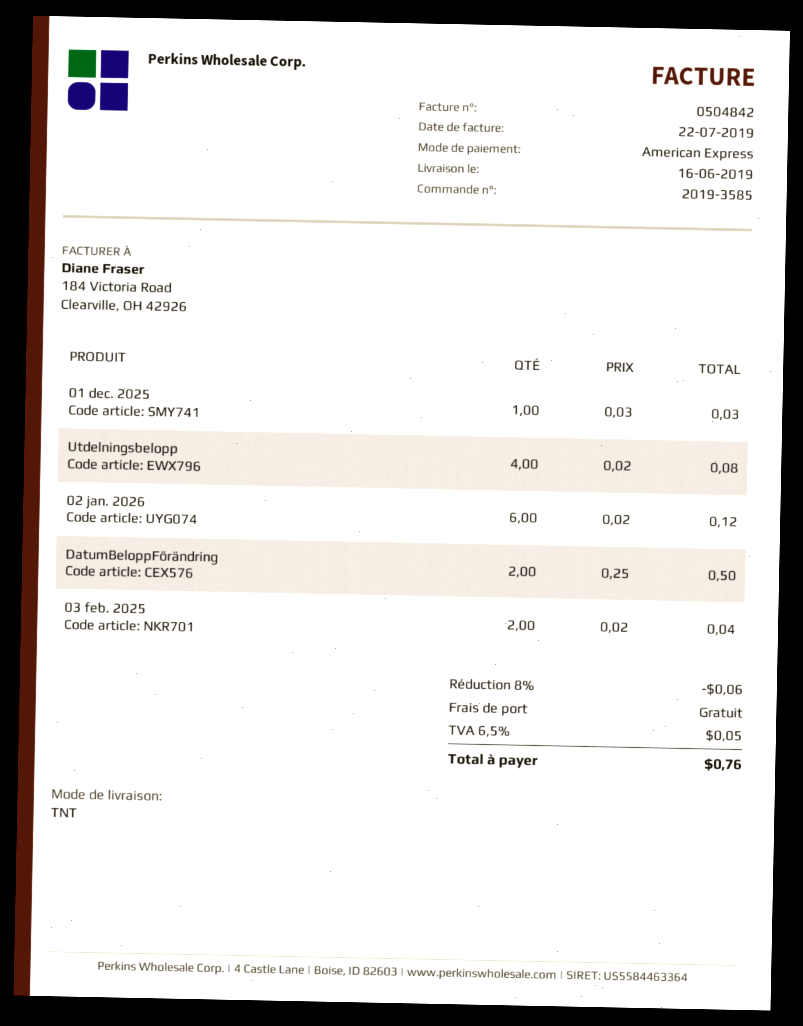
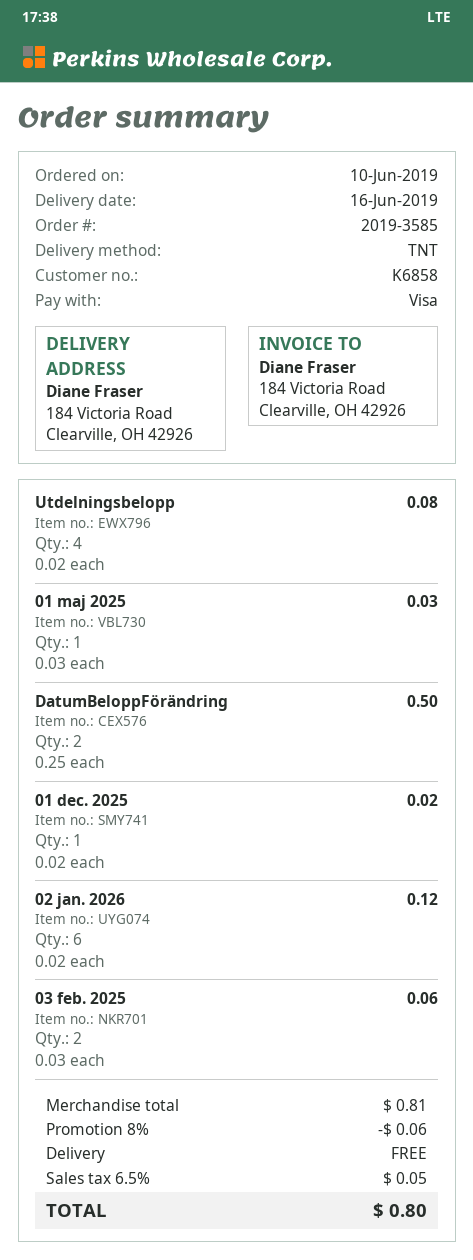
payment method: American Express -> Visa
01 dec. 2025: 1 x 0.03 = 0.03 -> 1 x 0.02 = 0.02
03 feb. 2025: 2 x 0.02 = 0.04 -> 2 x 0.03 = 0.06
01 maj 2025: none -> 1 x 0.03 = 0.03
total: 0.76 -> 0.80

